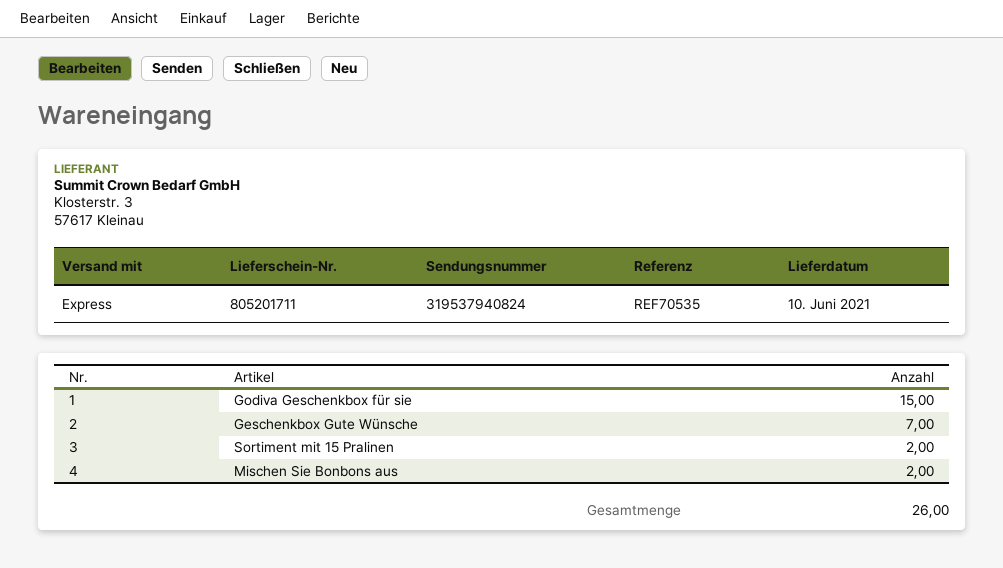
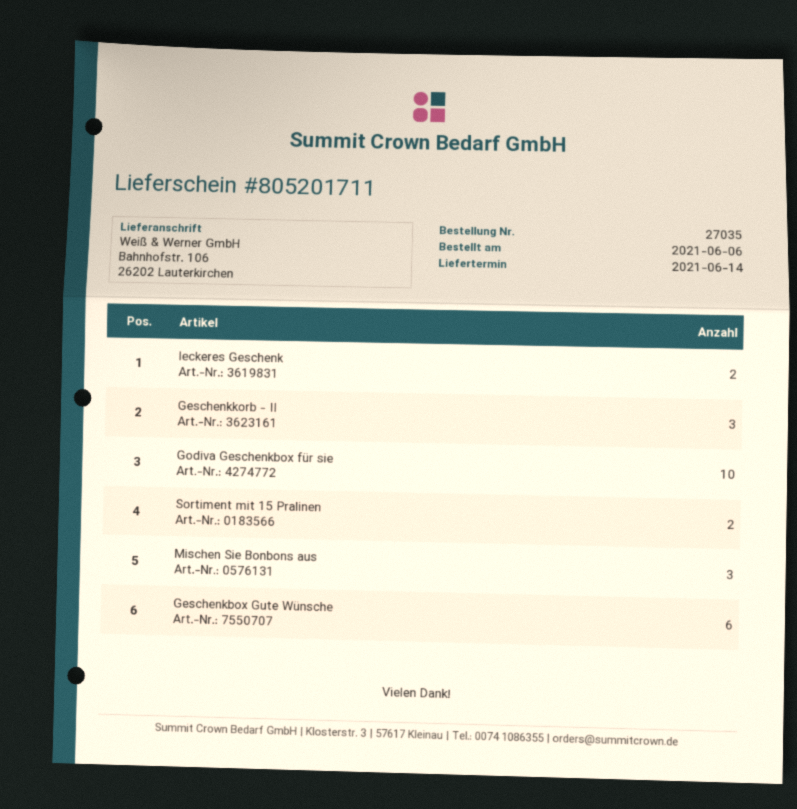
delivery date: 2021-06-10 -> 2021-06-14
Godiva Geschenkbox für sie: 15 -> 10
Geschenkbox Gute Wünsche: 7 -> 6
Mischen Sie Bonbons aus: 2 -> 3
leckeres Geschenk: none -> 2
Geschenkkorb - II: none -> 3

